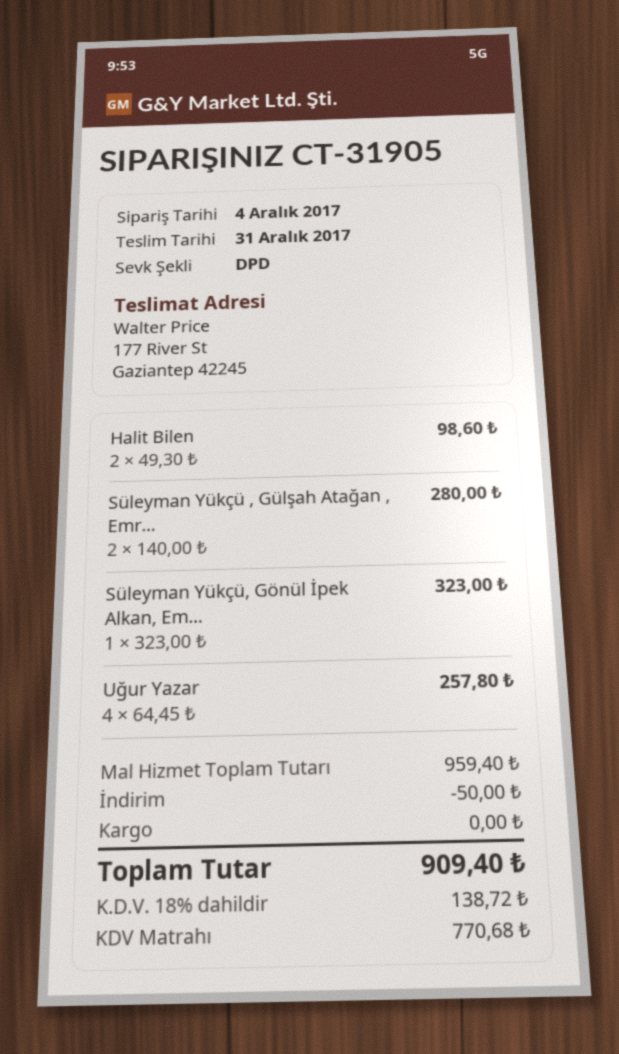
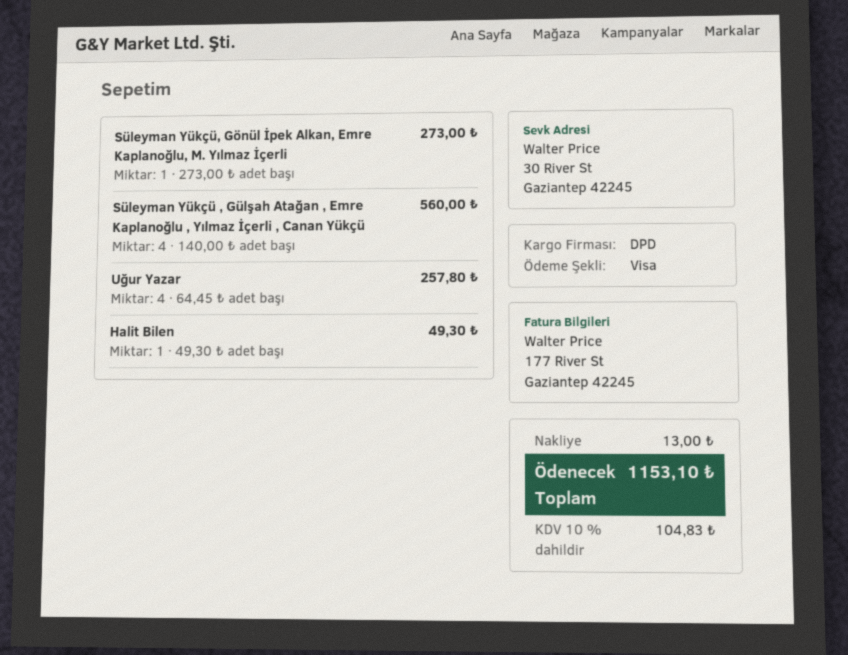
ship to: 177 River St, Gaziantep 42245 -> 30 River St, Gaziantep 42245
Halit Bilen: 2 x 49.30 = 98.60 -> 1 x 49.30 = 49.30
Süleyman Yükçü , Gülşah Atağan , Emr...: 2 x 140.00 = 280.00 -> 4 x 140.00 = 560.00
Süleyman Yükçü, Gönül İpek Alkan, Em...: 1 x 323.00 = 323.00 -> 1 x 273.00 = 273.00
discount: 50.00 -> none
shipping: 0.00 -> 13.00
tax: 18% = 138.72 -> 10% = 104.83
total: 909.40 -> 1153.10

